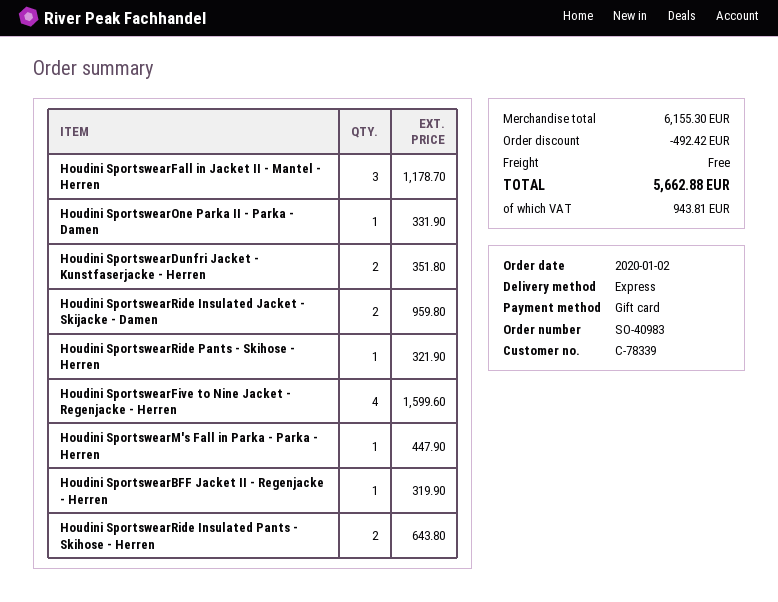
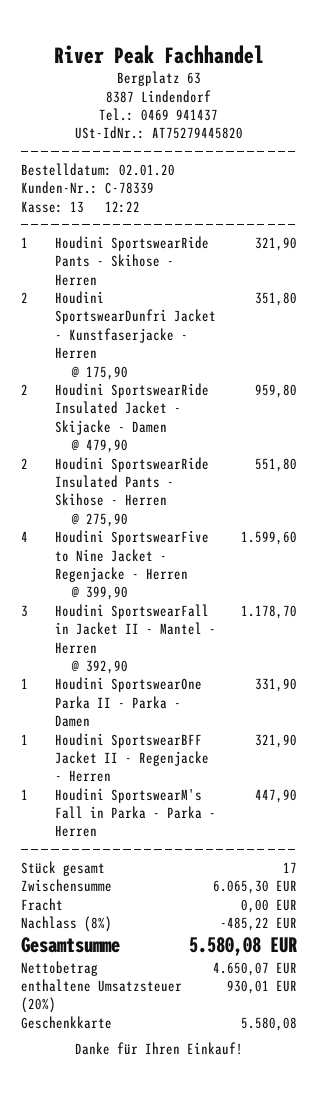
Houdini SportswearBFF Jacket II - Regenjacke - Herren: 1 for 319.90 -> 1 for 321.90
Houdini SportswearRide Insulated Pants - Skihose - Herren: 2 for 643.80 -> 2 for 551.80
subtotal: 6155.30 -> 6065.30
discount: 492.42 -> 485.22
tax: 943.81 -> 930.01
total: 5662.88 -> 5580.08

